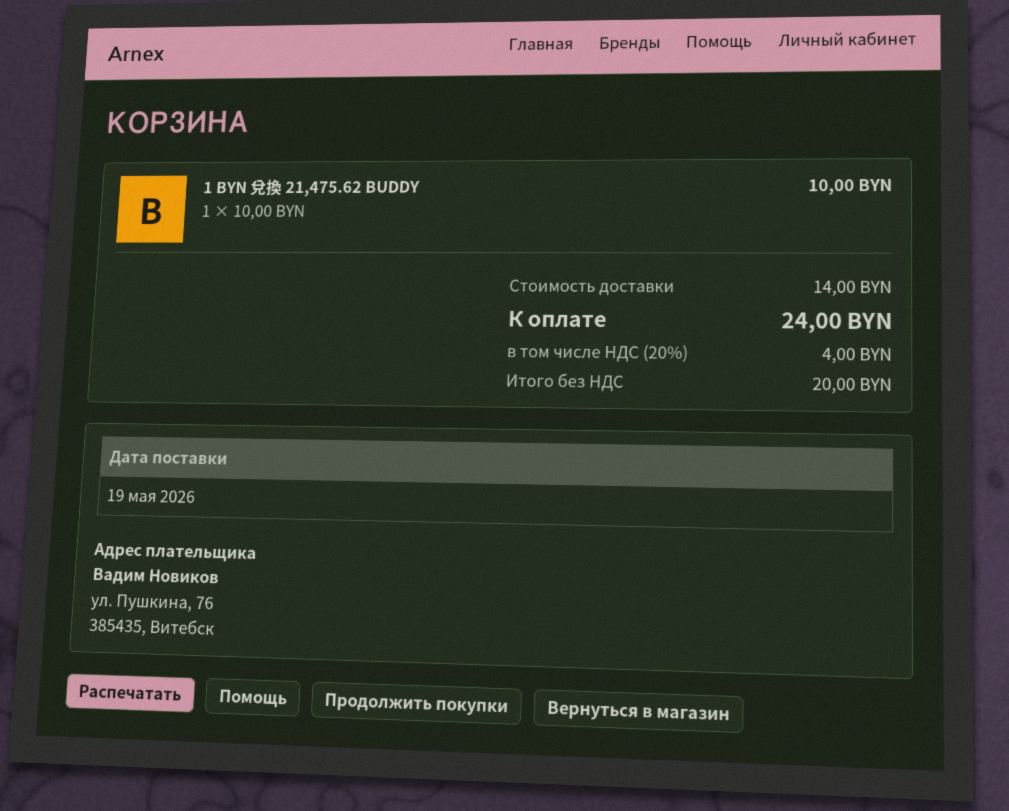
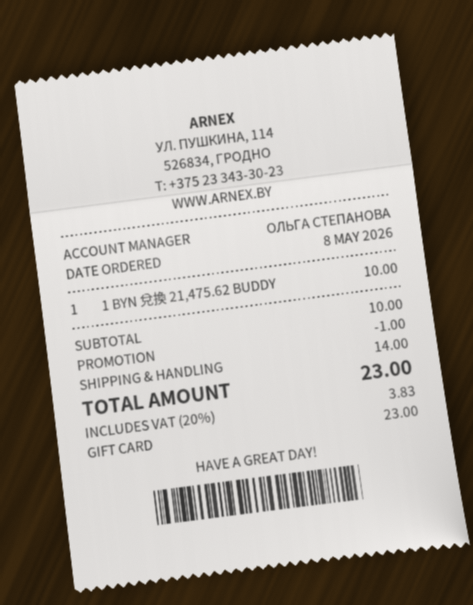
discount: none -> 1.00
tax: 20% = 4.00 -> 20% = 3.83
total: 24.00 -> 23.00

